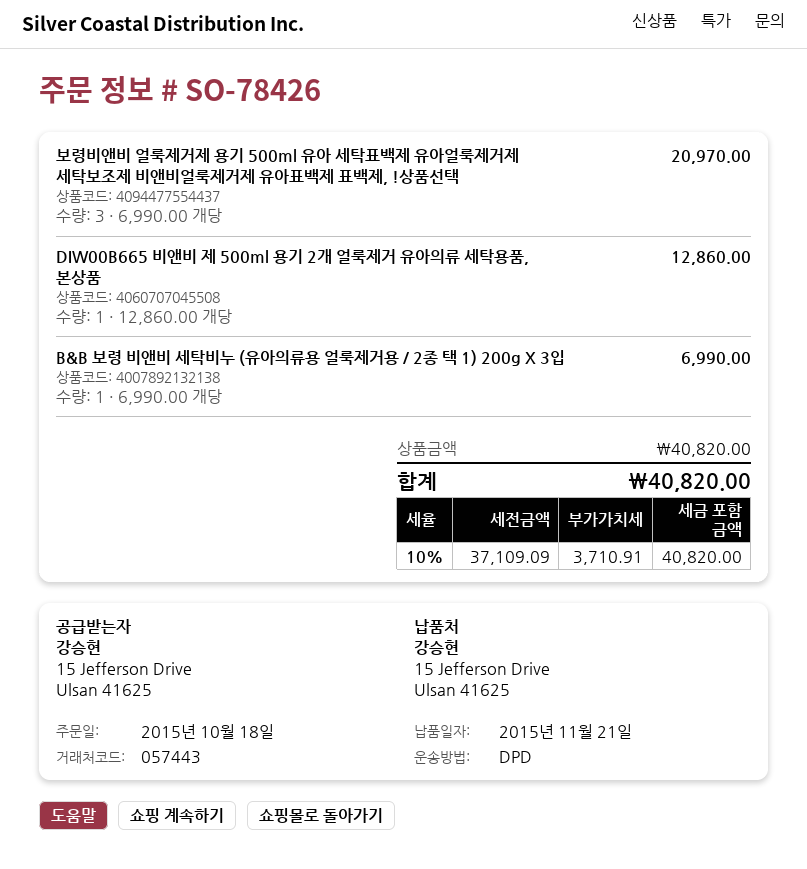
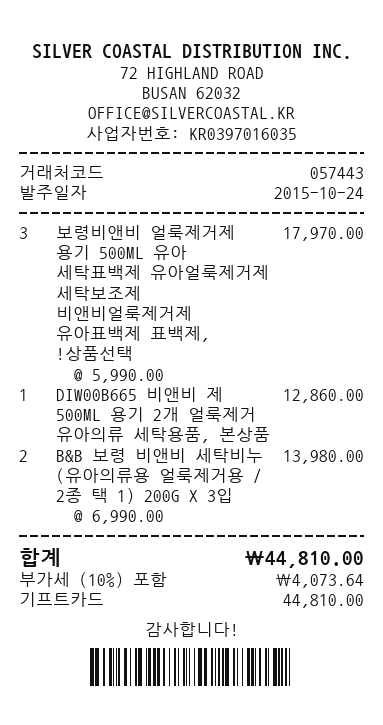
order date: 2015-10-18 -> 2015-10-24
보령비앤비 얼룩제거제 용기 500ml 유아 세탁표백제 유아얼룩제거제 세탁보조제 비앤비얼룩제거제 유아표백제 표백제, !상품선택: 3 x 6990.00 = 20970.00 -> 3 x 5990.00 = 17970.00
B&B 보령 비앤비 세탁비누 (유아의류용 얼룩제거용 / 2종 택 1) 200g X 3입: 1 x 6990.00 = 6990.00 -> 2 x 6990.00 = 13980.00
tax: 10% = 3710.91 -> 10% = 4073.64
total: 40820.00 -> 44810.00

